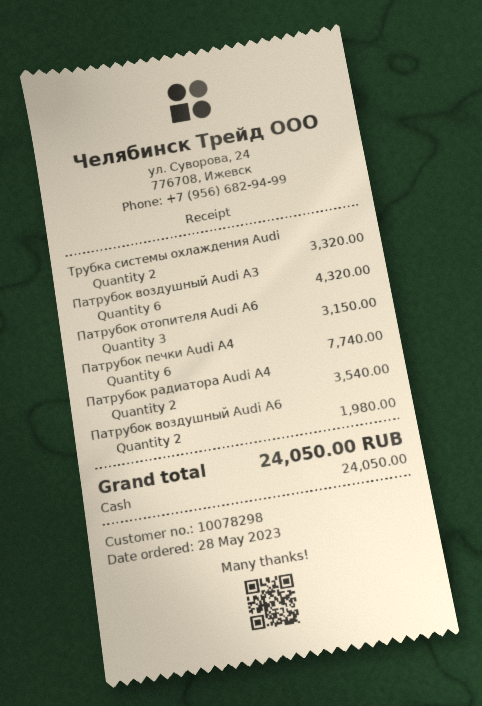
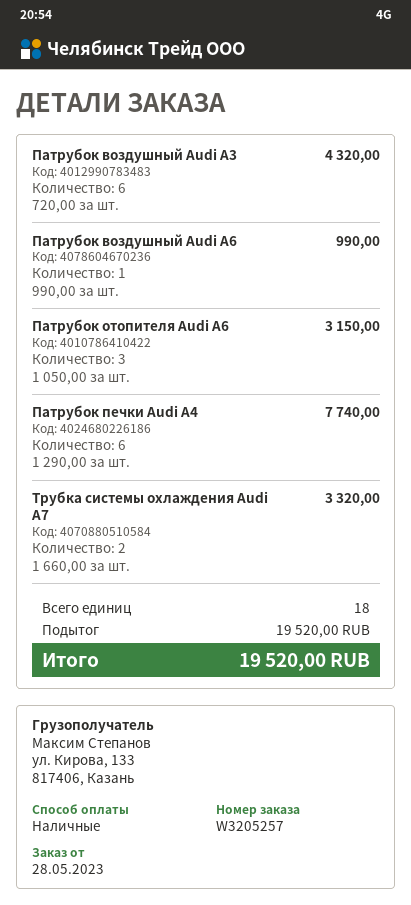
Патрубок радиатора Audi A4: 2 for 3540.00 -> none
Патрубок воздушный Audi A6: 2 for 1980.00 -> 1 for 990.00
total: 24050.00 -> 19520.00

